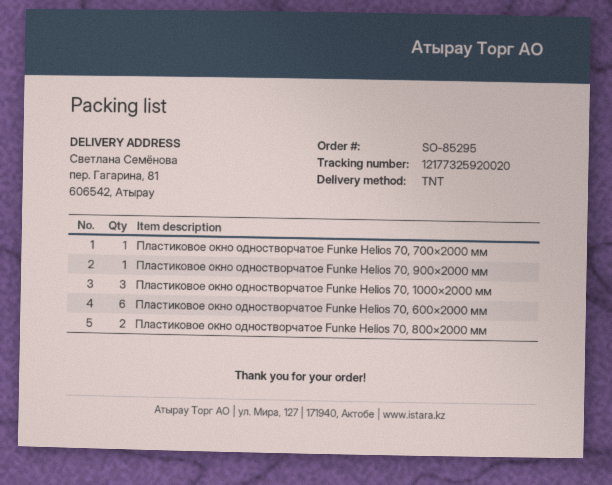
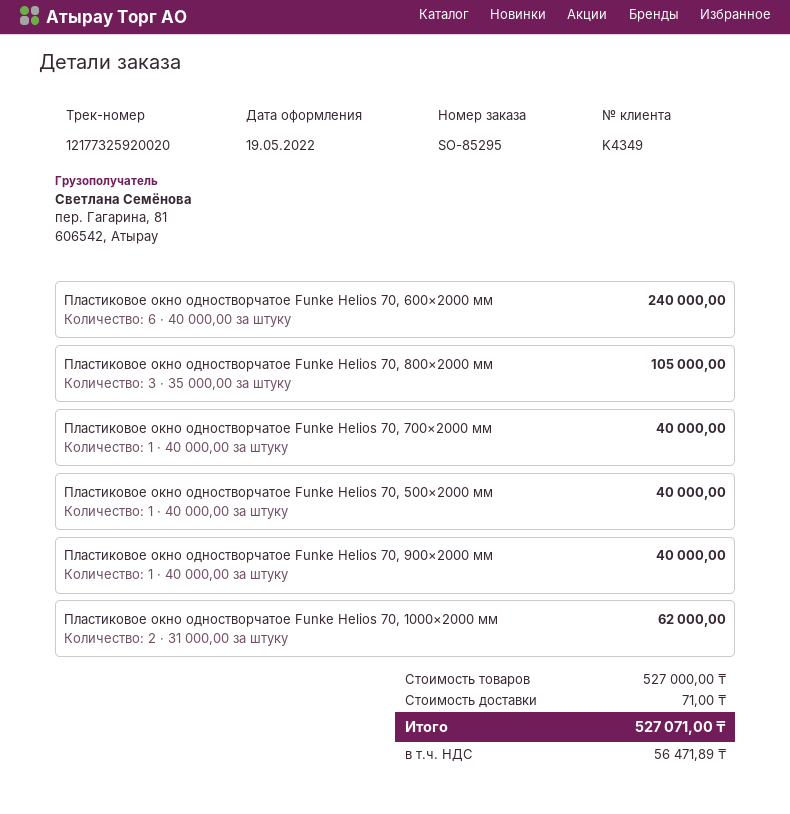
Пластиковое окно одностворчатое Funke Helios 70, 1000×2000 мм: 3 -> 2
Пластиковое окно одностворчатое Funke Helios 70, 800×2000 мм: 2 -> 3
Пластиковое окно одностворчатое Funke Helios 70, 500×2000 мм: none -> 1

